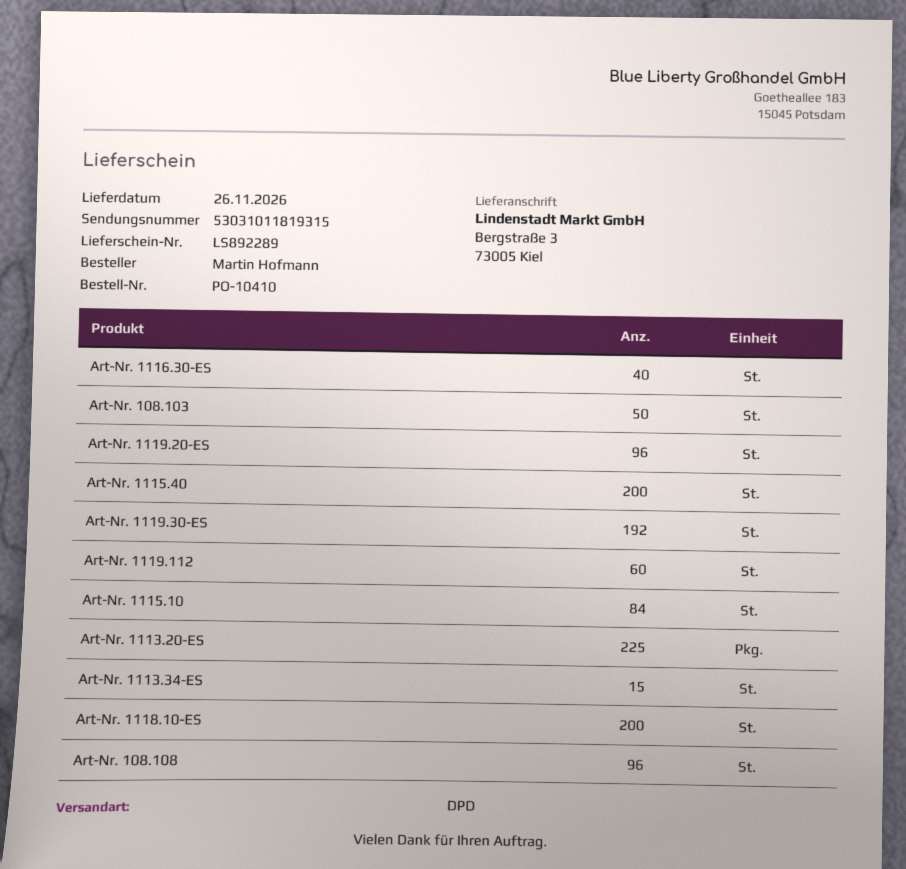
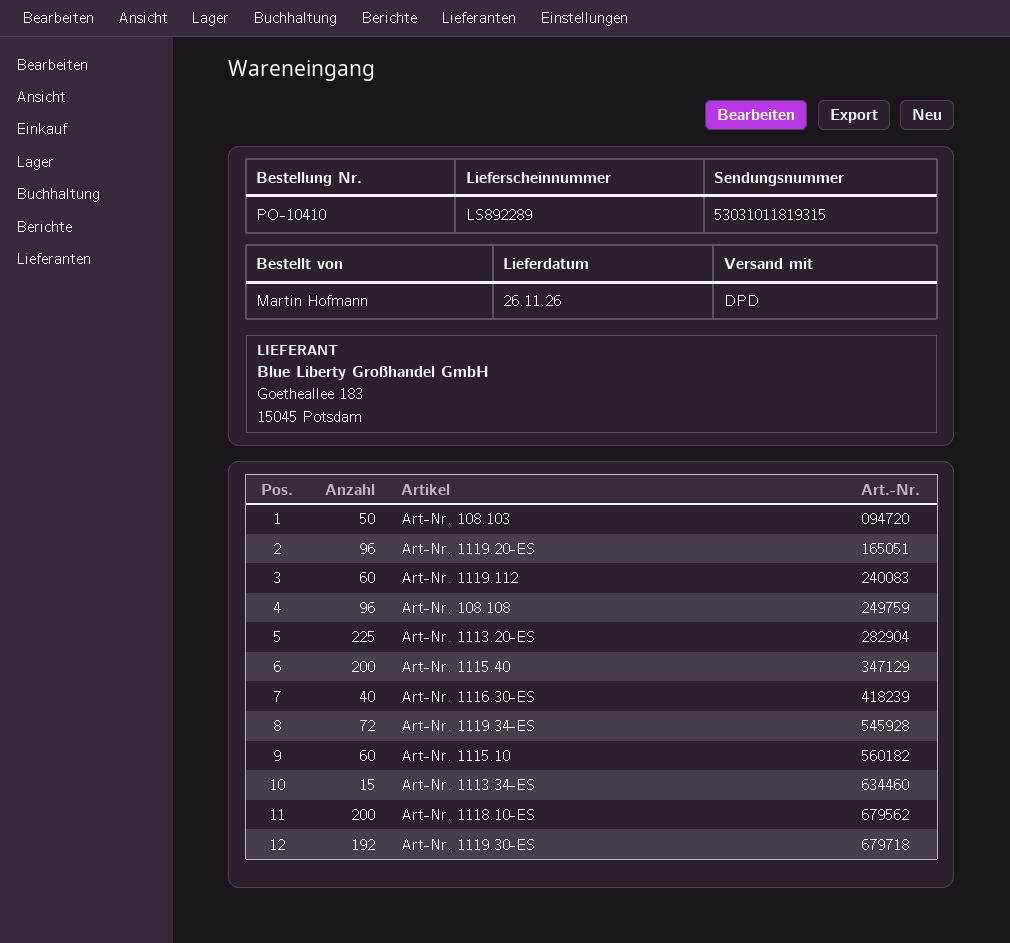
Art-Nr. 1115.10: 84 -> 60
Art-Nr. 1119.34-ES: none -> 72

